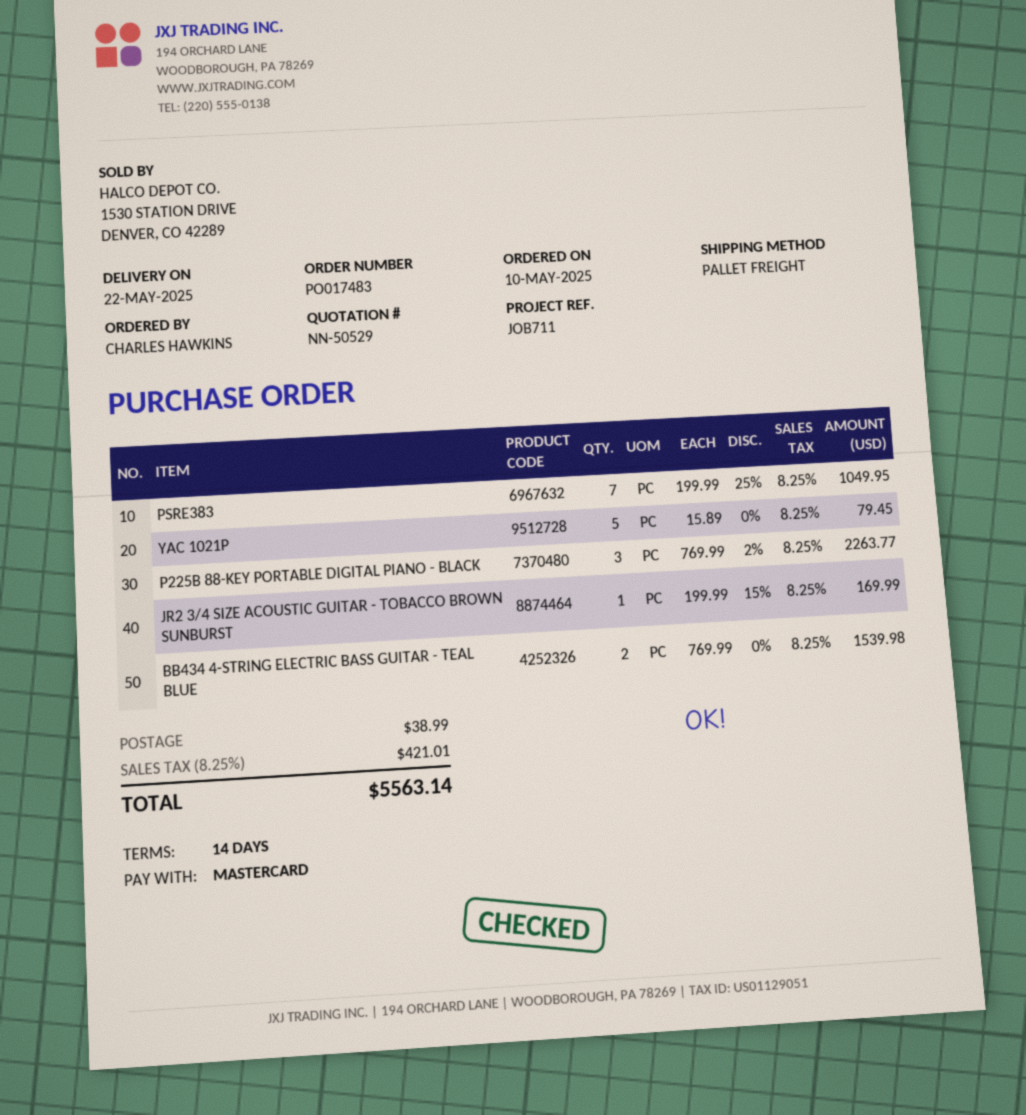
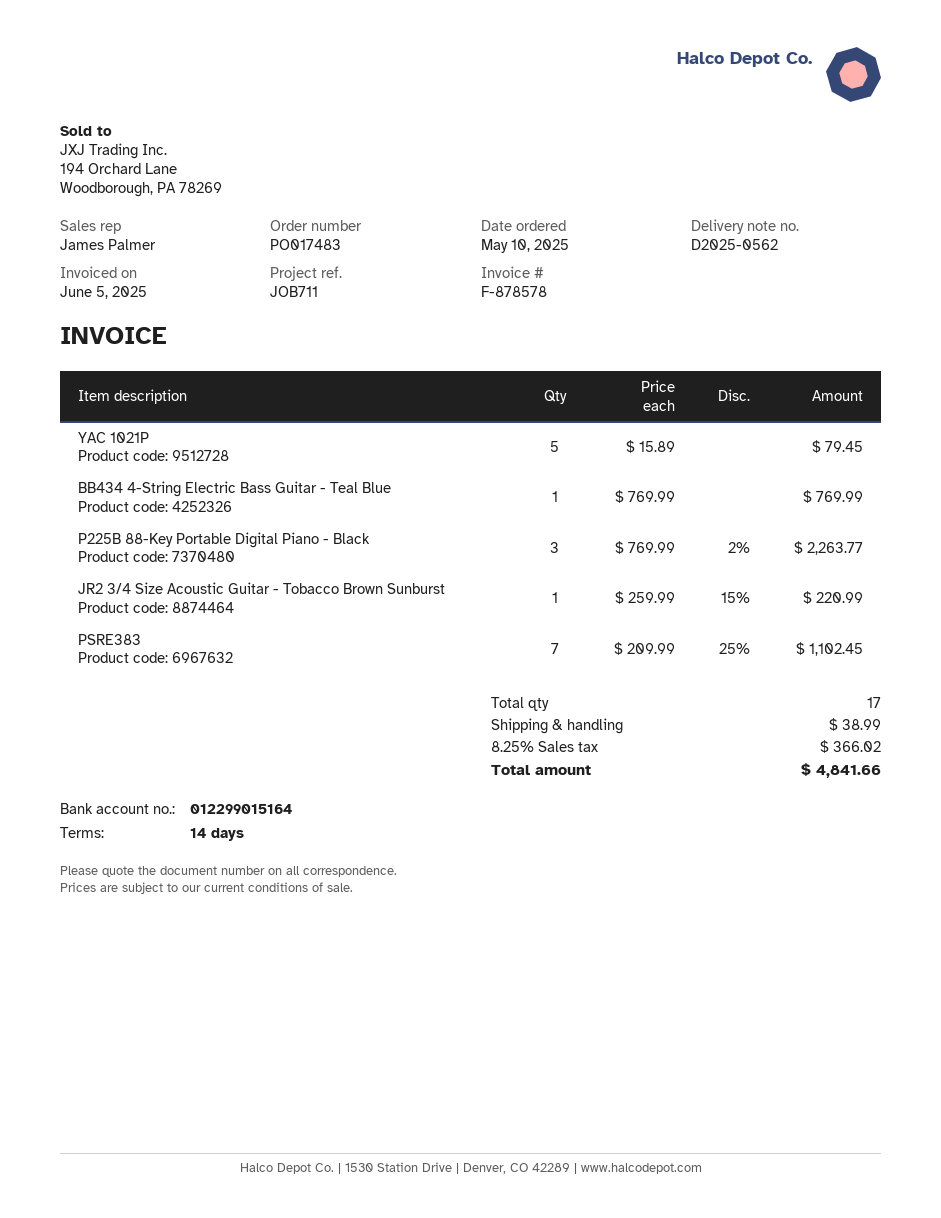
PSRE383: 7 x 199.99 - 25% = 1049.95 -> 7 x 209.99 - 25% = 1102.45
JR2 3/4 SIZE ACOUSTIC GUITAR - TOBACCO BROWN SUNBURST: 1 x 199.99 - 15% = 169.99 -> 1 x 259.99 - 15% = 220.99
BB434 4-STRING ELECTRIC BASS GUITAR - TEAL BLUE: 2 x 769.99 = 1539.98 -> 1 x 769.99 = 769.99
tax: 8.25% = 421.01 -> 8.25% = 366.02
total: 5563.14 -> 4841.66

